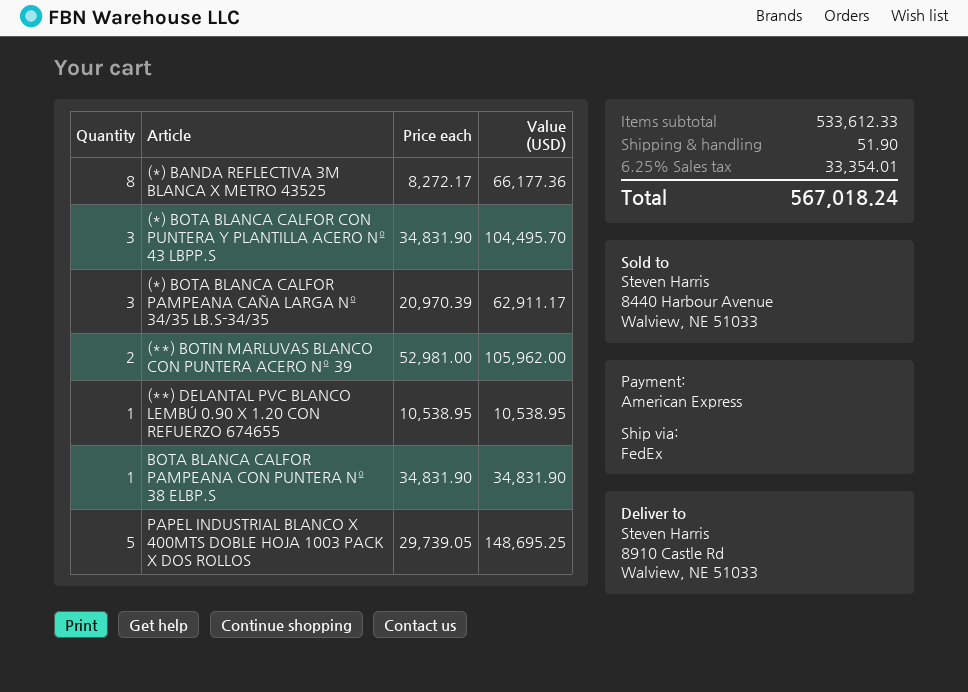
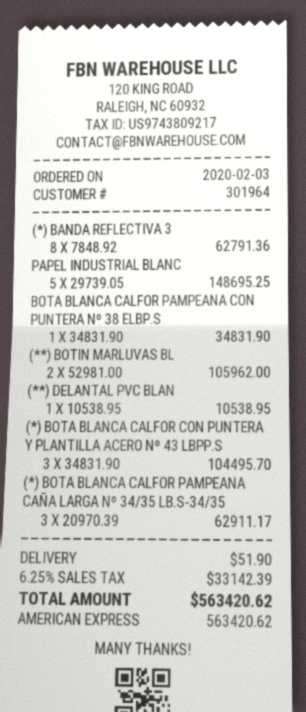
(*) BANDA REFLECTIVA 3M BLANCA X METRO 43525: 8 x 8272.17 = 66177.36 -> 8 x 7848.92 = 62791.36
tax: 6.25% = 33354.01 -> 6.25% = 33142.39
total: 567018.24 -> 563420.62

